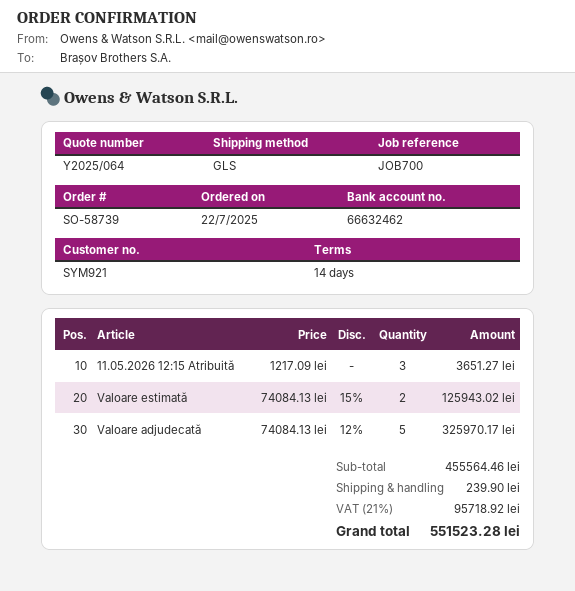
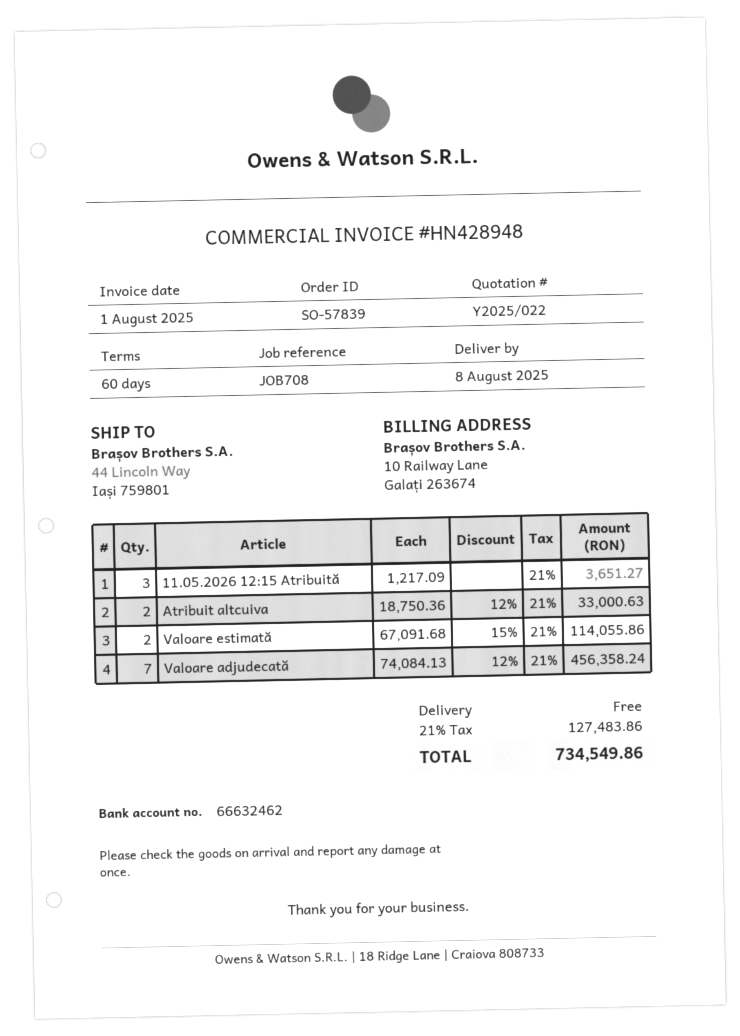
quote number: Y2025/064 -> Y2025/022
order number: SO-58739 -> SO-57839
payment terms: 14 days -> 60 days
reference: JOB700 -> JOB708
Valoare estimată: 2 x 74084.13 - 15% = 125943.02 -> 2 x 67091.68 - 15% = 114055.86
Valoare adjudecată: 5 x 74084.13 - 12% = 325970.17 -> 7 x 74084.13 - 12% = 456358.24
Atribuit altcuiva: none -> 2 x 18750.36 - 12% = 33000.63
shipping: 239.90 -> 0.00
tax: 21% = 95718.92 -> 21% = 127483.86
total: 551523.28 -> 734549.86

